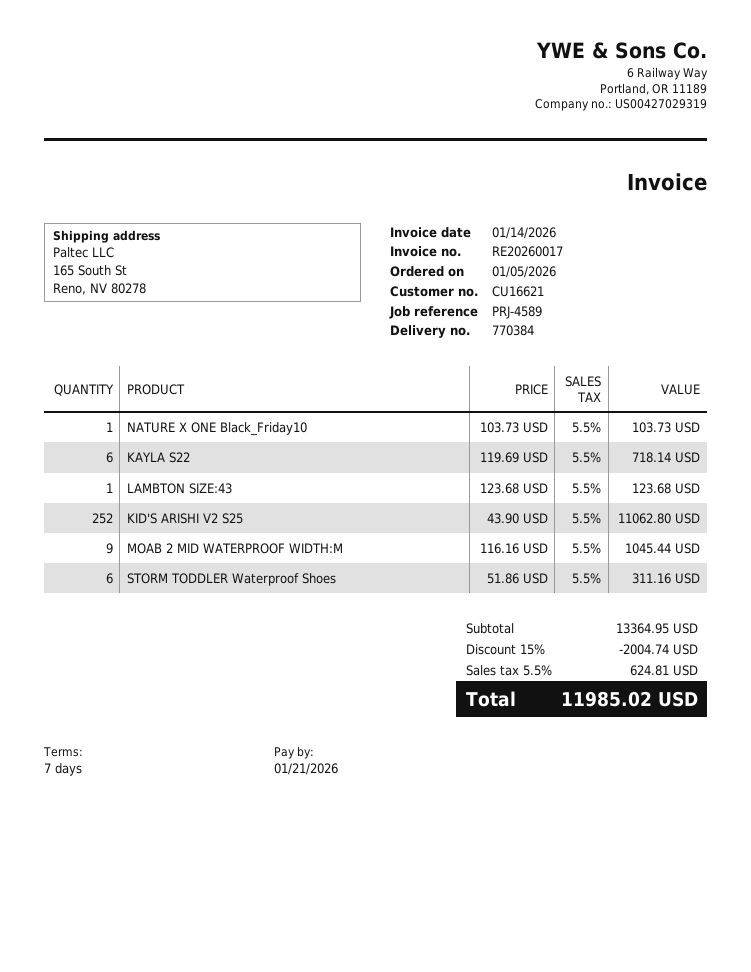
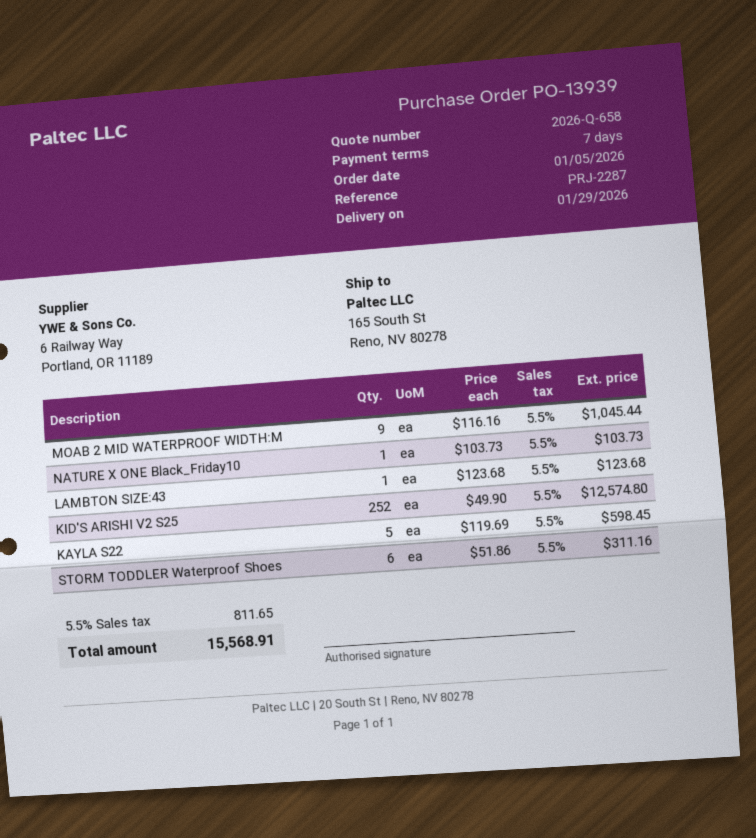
reference: PRJ-4589 -> PRJ-2287
KAYLA S22: 6 x 119.69 = 718.14 -> 5 x 119.69 = 598.45
KID'S ARISHI V2 S25: 252 x 43.90 = 11062.80 -> 252 x 49.90 = 12574.80
discount: 15% = 2004.74 -> none
tax: 5.5% = 624.81 -> 5.5% = 811.65
total: 11985.02 -> 15568.91

